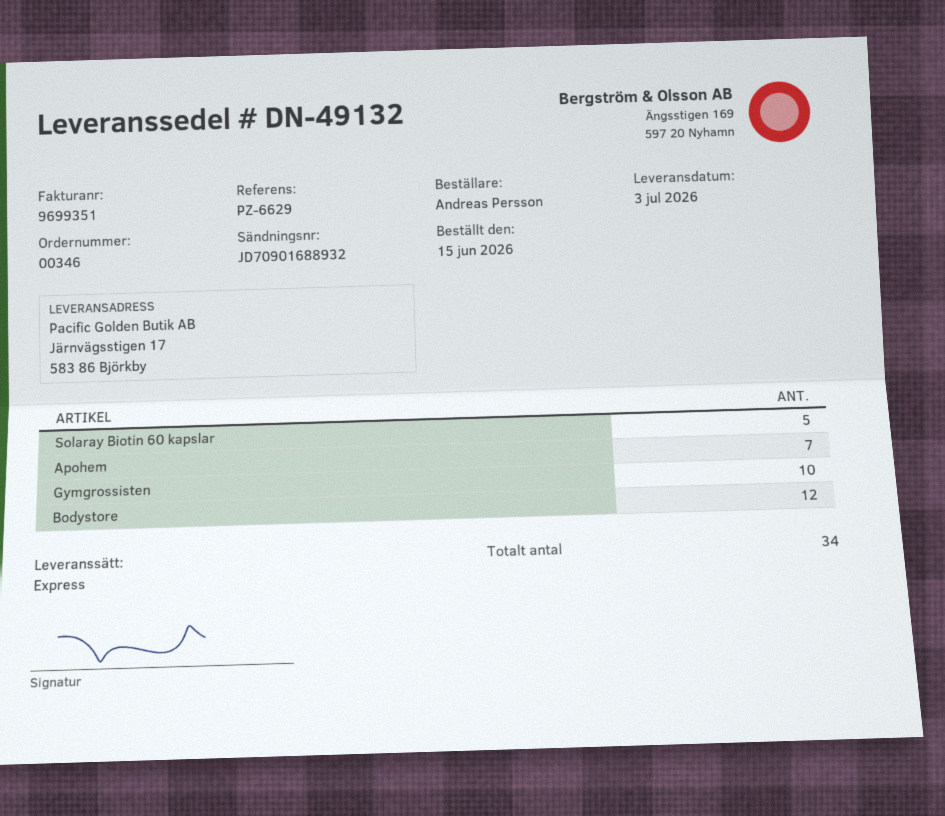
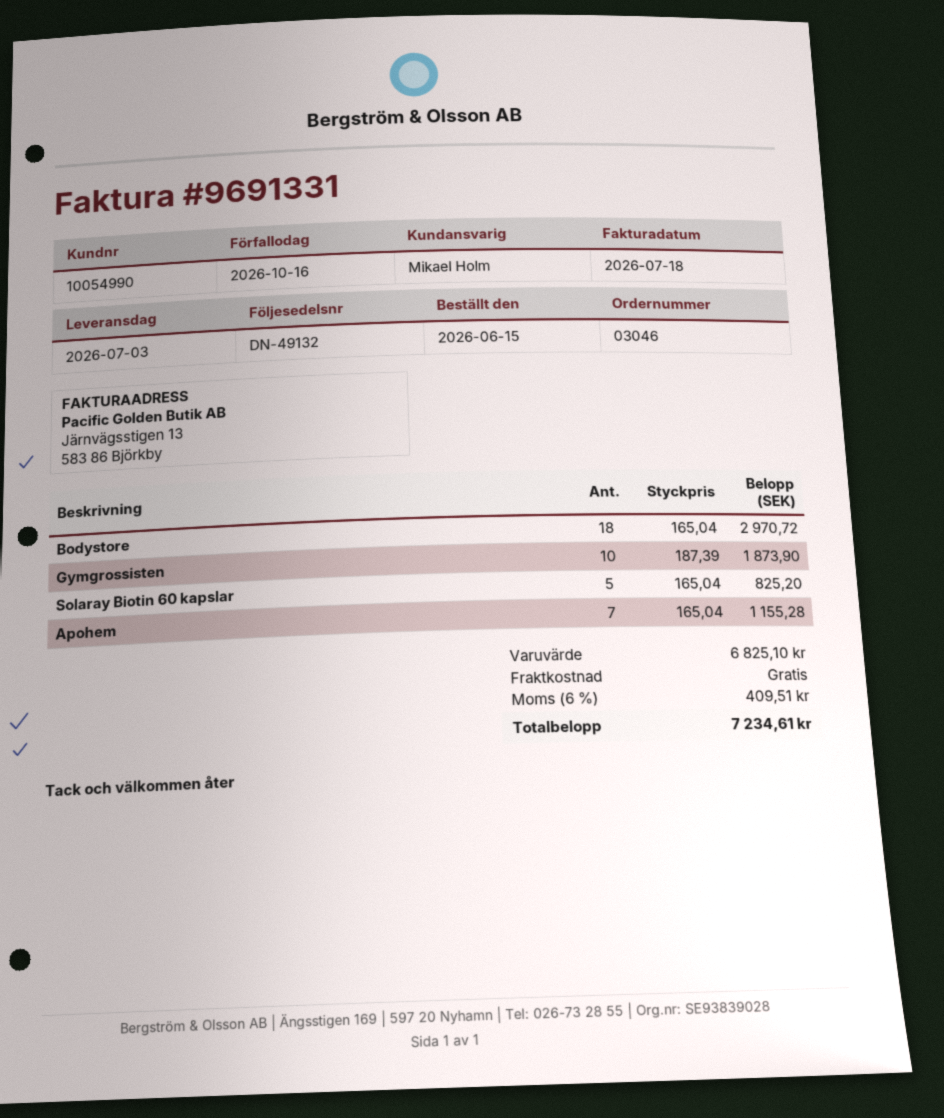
order number: 00346 -> 03046
invoice number: 9699351 -> 9691331
Bodystore: 12 -> 18

